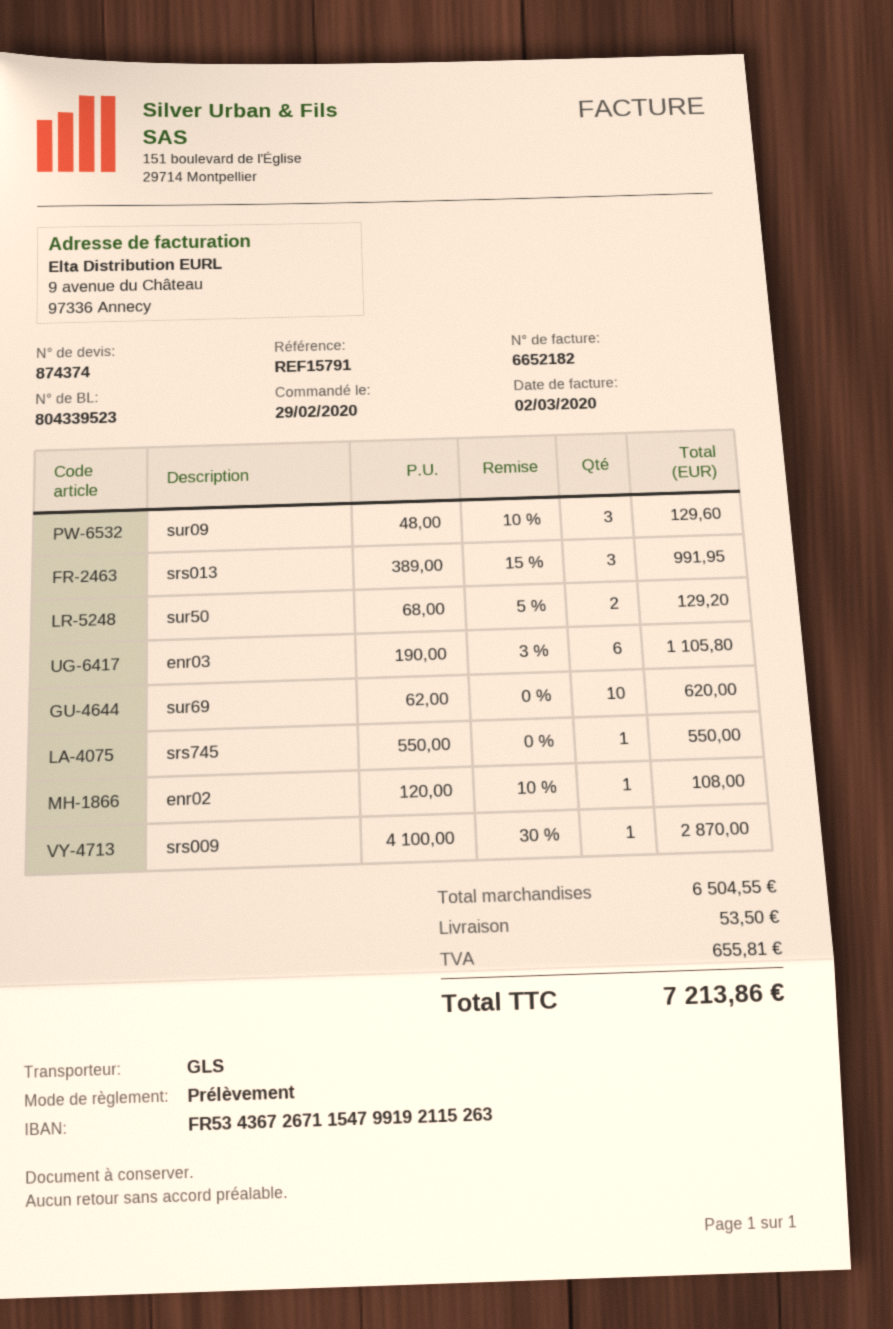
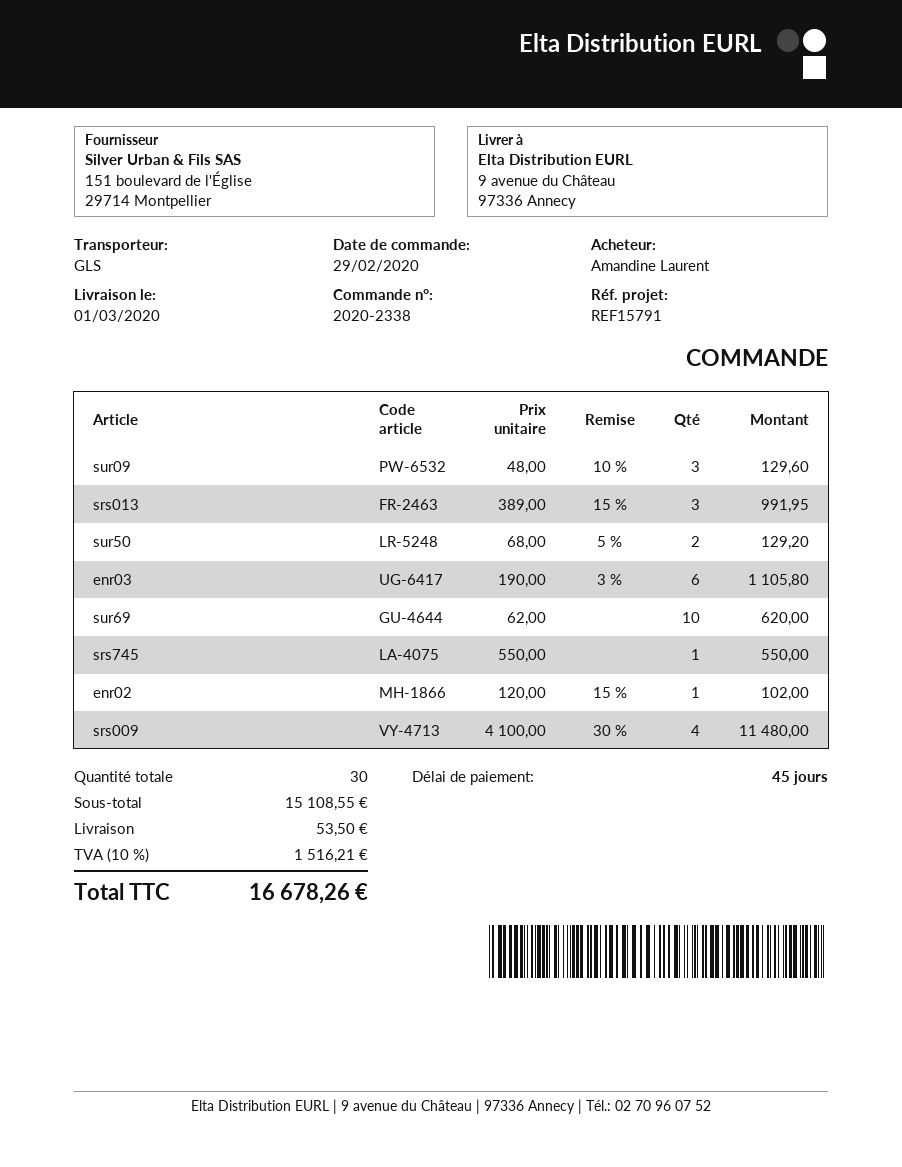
enr02: 1 x 120.00 - 10% = 108.00 -> 1 x 120.00 - 15% = 102.00
srs009: 1 x 4100.00 - 30% = 2870.00 -> 4 x 4100.00 - 30% = 11480.00
subtotal: 6504.55 -> 15108.55
tax: 655.81 -> 1516.21
total: 7213.86 -> 16678.26

